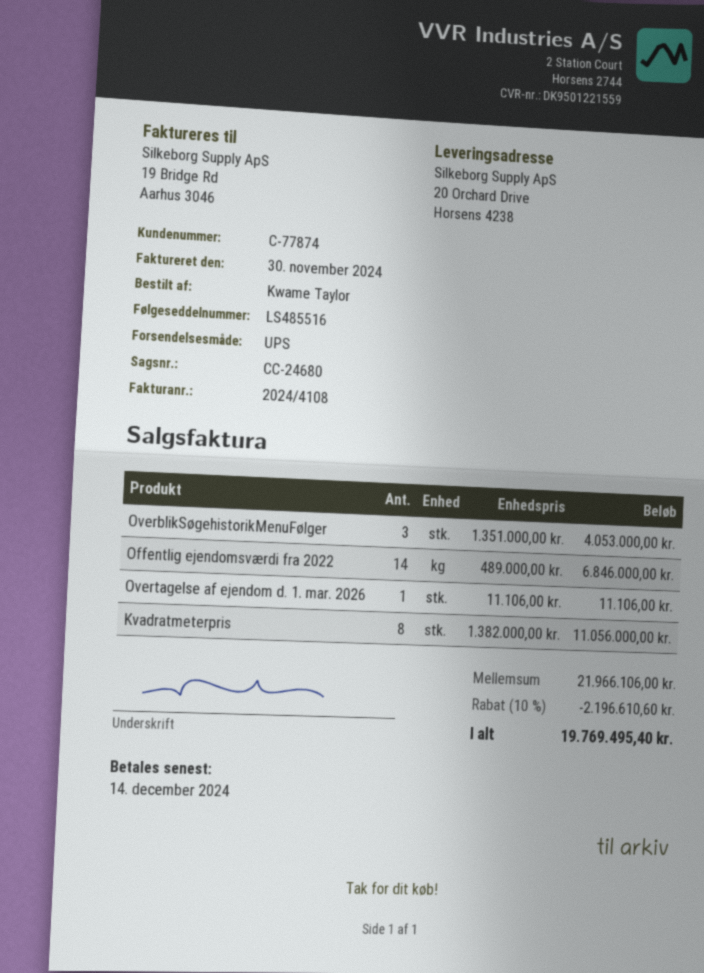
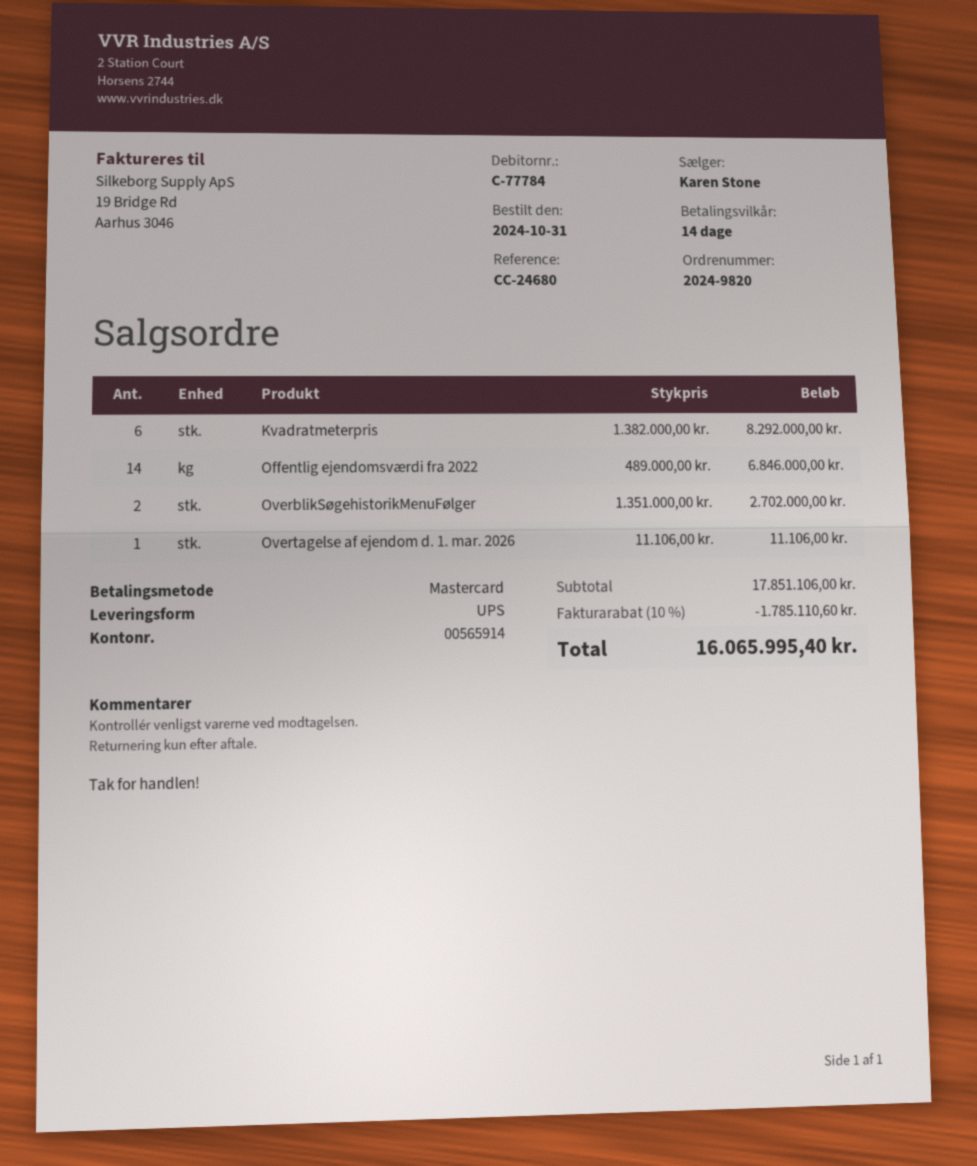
customer number: C-77874 -> C-77784
OverblikSøgehistorikMenuFølger: 3 x 1351000.00 = 4053000.00 -> 2 x 1351000.00 = 2702000.00
Kvadratmeterpris: 8 x 1382000.00 = 11056000.00 -> 6 x 1382000.00 = 8292000.00
subtotal: 21966106.00 -> 17851106.00
discount: 10% = 2196610.60 -> 10% = 1785110.60
total: 19769495.40 -> 16065995.40

